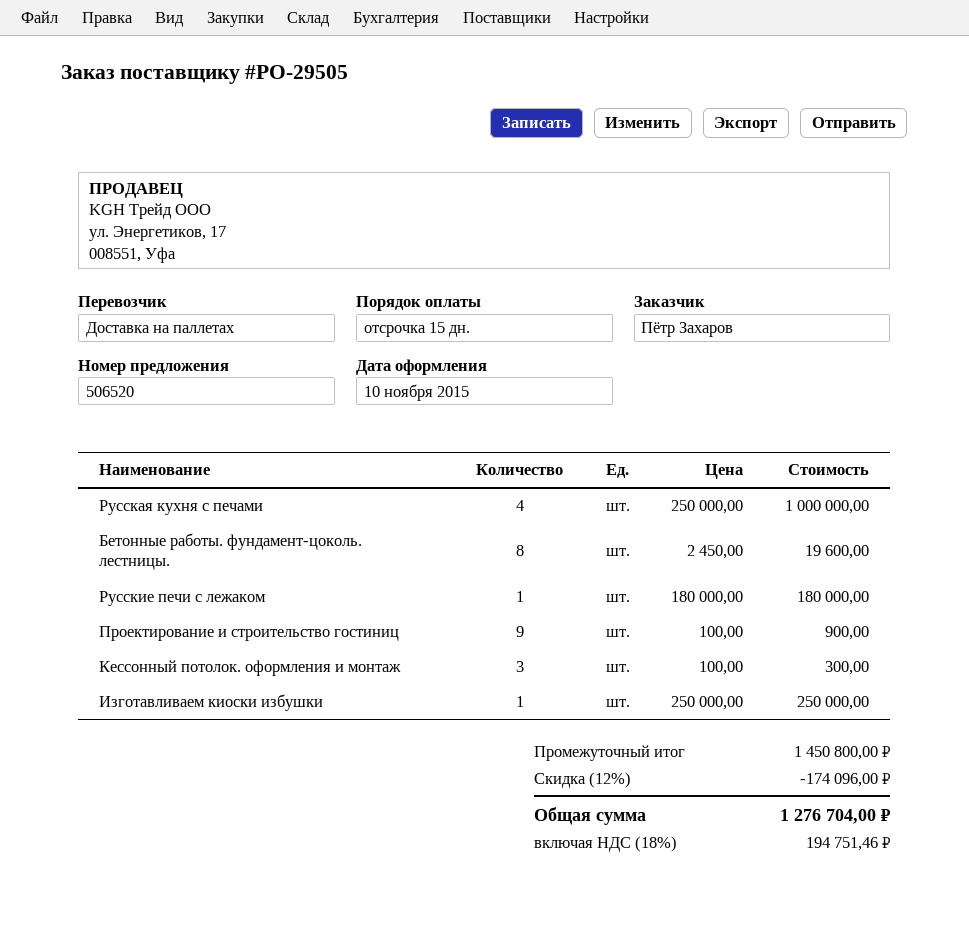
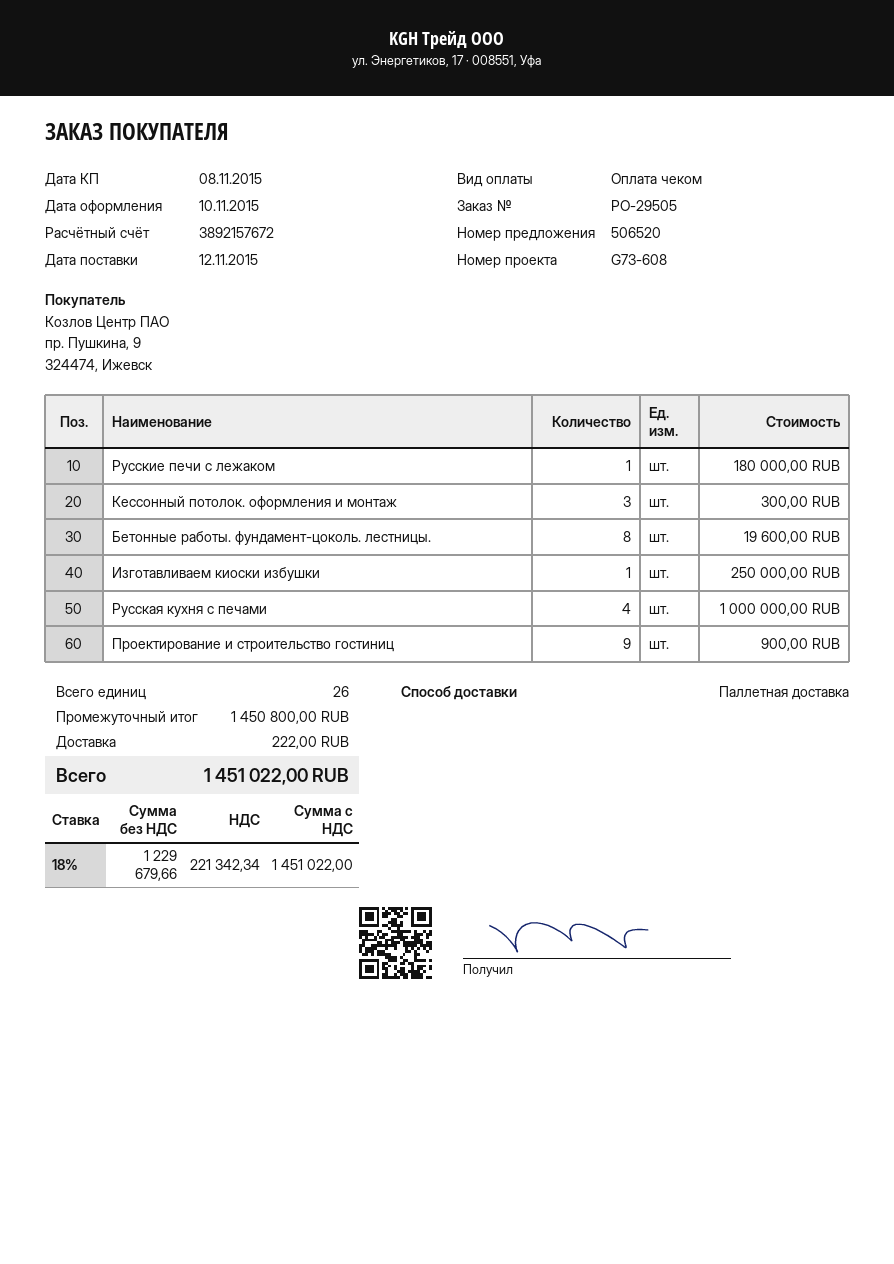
discount: 12% = 174096.00 -> none
shipping: none -> 222.00
tax: 18% = 194751.46 -> 18% = 221342.34
total: 1276704.00 -> 1451022.00

